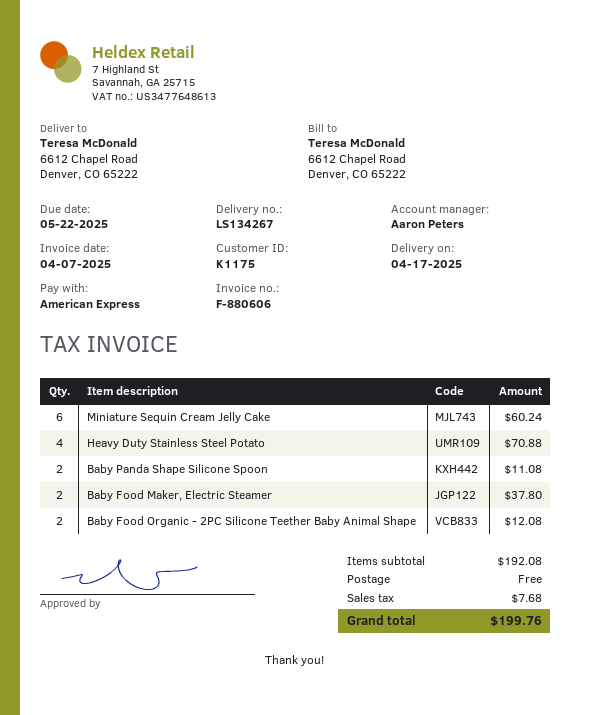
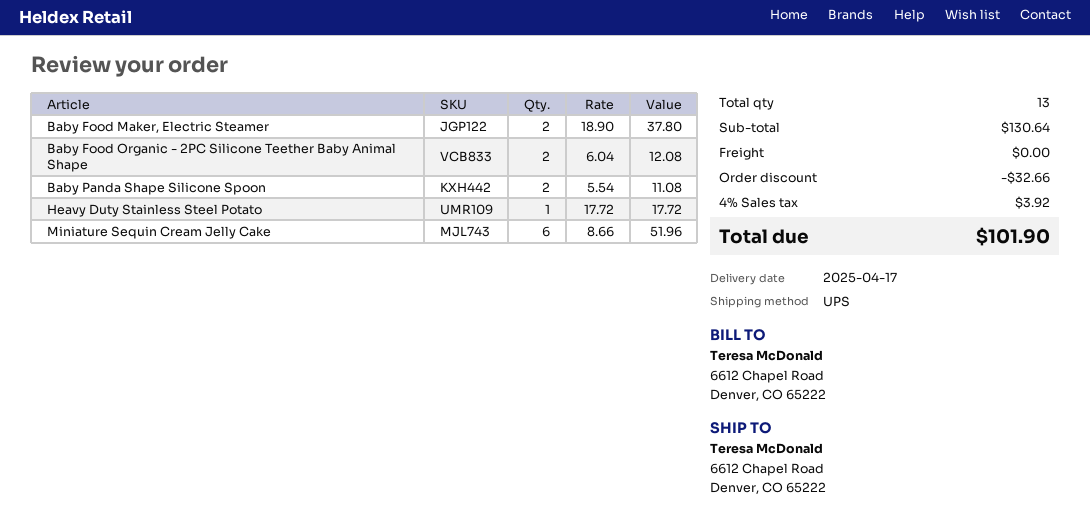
Miniature Sequin Cream Jelly Cake: 6 for 60.24 -> 6 for 51.96
Heavy Duty Stainless Steel Potato: 4 for 70.88 -> 1 for 17.72
subtotal: 192.08 -> 130.64
discount: none -> 32.66
tax: 7.68 -> 3.92
total: 199.76 -> 101.90

